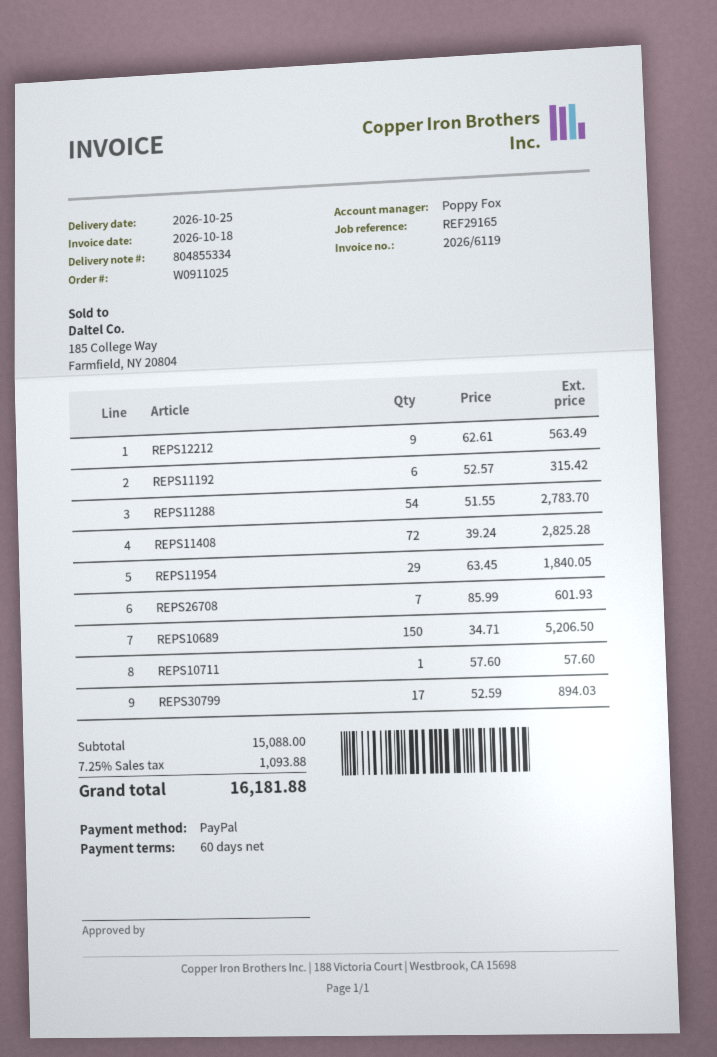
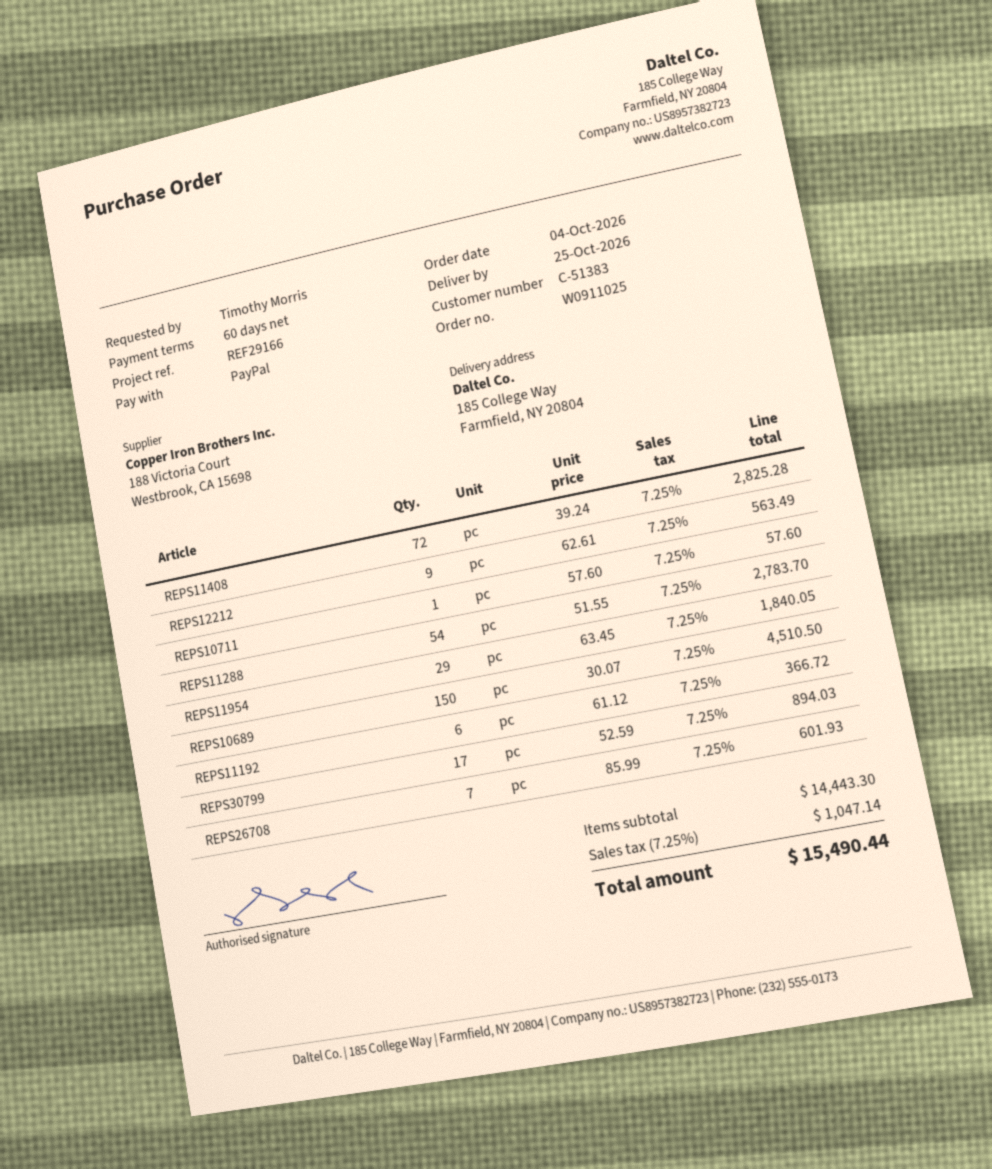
reference: REF29165 -> REF29166
REPS11192: 6 x 52.57 = 315.42 -> 6 x 61.12 = 366.72
REPS10689: 150 x 34.71 = 5206.50 -> 150 x 30.07 = 4510.50
subtotal: 15088.00 -> 14443.30
tax: 7.25% = 1093.88 -> 7.25% = 1047.14
total: 16181.88 -> 15490.44

